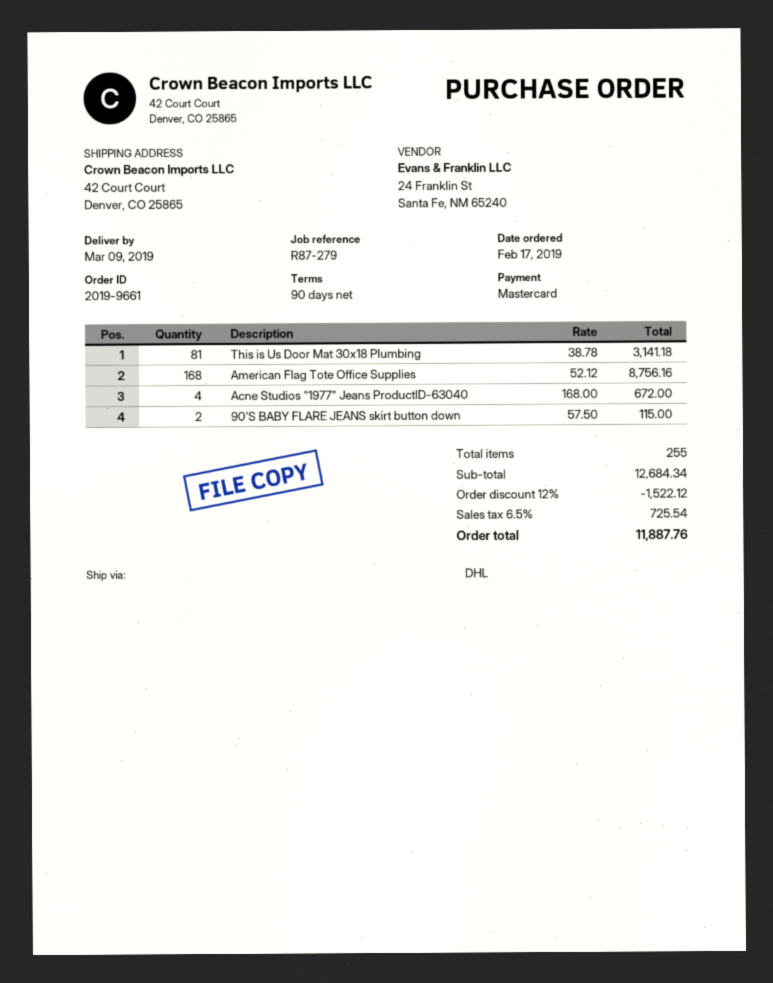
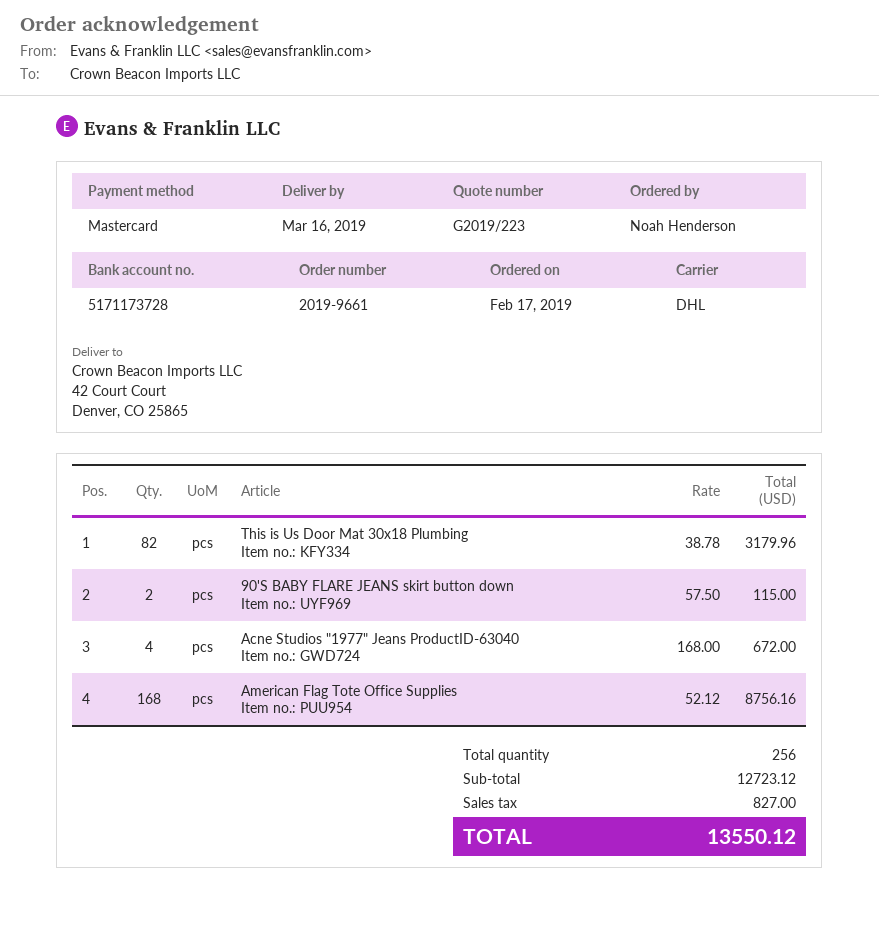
delivery date: 2019-03-09 -> 2019-03-16
This is Us Door Mat 30x18 Plumbing: 81 x 38.78 = 3141.18 -> 82 x 38.78 = 3179.96
total quantity: 255 -> 256
subtotal: 12684.34 -> 12723.12
discount: 12% = 1522.12 -> none
tax: 725.54 -> 827.00
total: 11887.76 -> 13550.12

